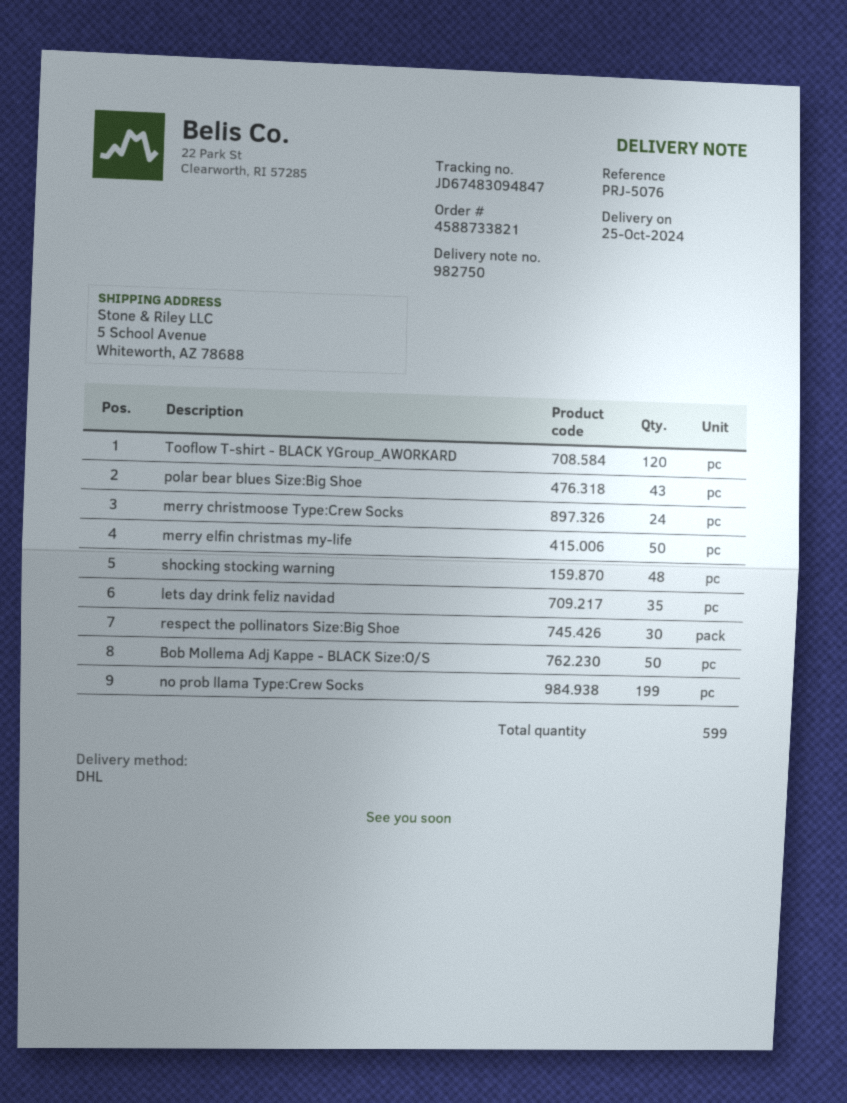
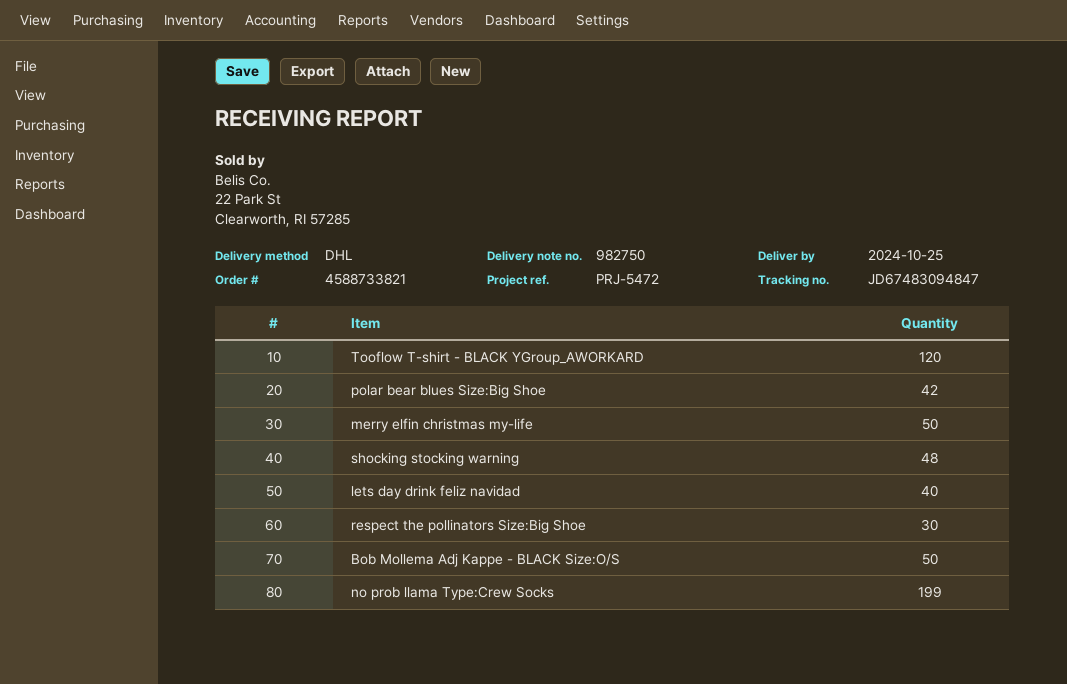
reference: PRJ-5076 -> PRJ-5472
polar bear blues Size:Big Shoe: 43 -> 42
merry christmoose Type:Crew Socks: 24 -> none
lets day drink feliz navidad: 35 -> 40

